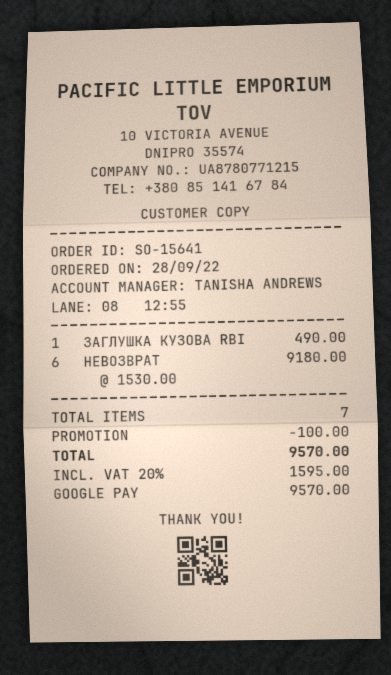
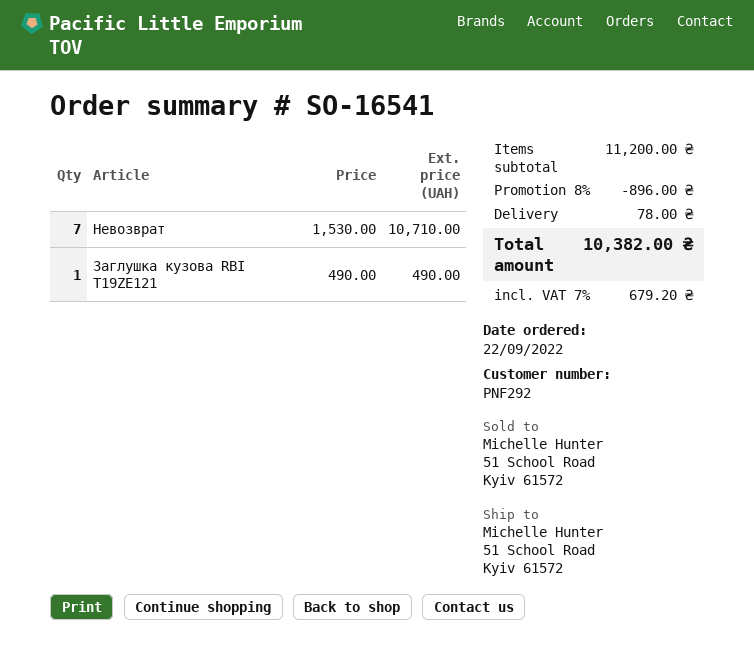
order number: SO-15641 -> SO-16541
order date: 2022-09-28 -> 2022-09-22
НЕВОЗВРАТ: 6 x 1530.00 = 9180.00 -> 7 x 1530.00 = 10710.00
discount: 100.00 -> 896.00
shipping: none -> 78.00
tax: 20% = 1595.00 -> 7% = 679.20
total: 9570.00 -> 10382.00

